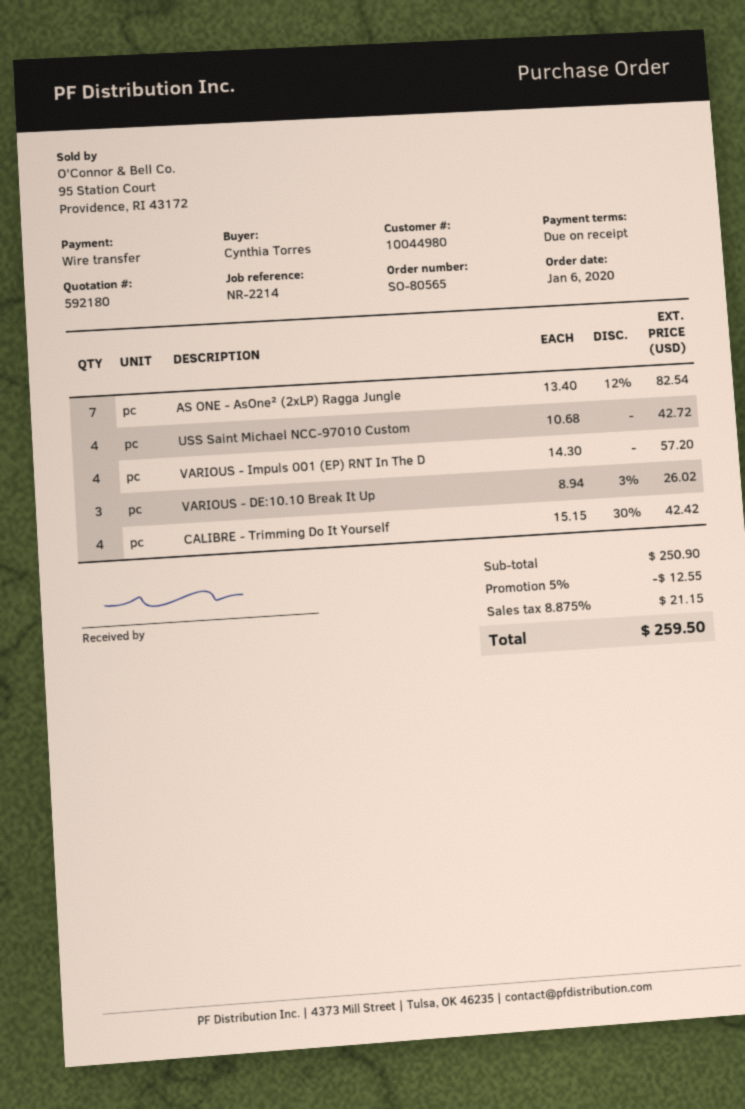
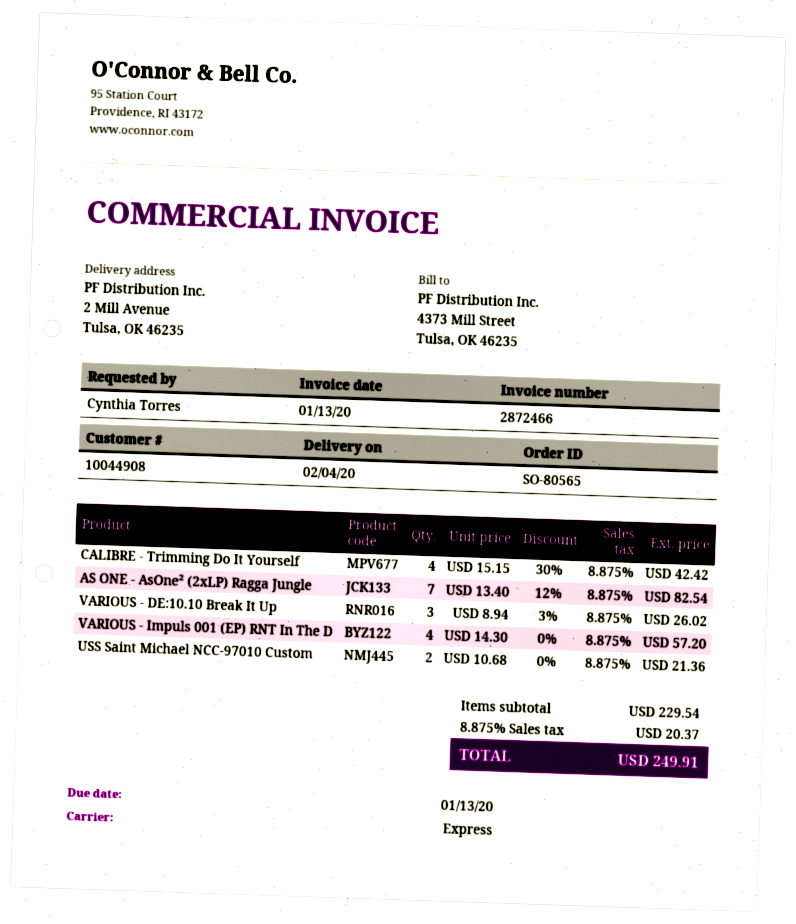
customer number: 10044980 -> 10044908
USS Saint Michael NCC-97010 Custom: 4 x 10.68 = 42.72 -> 2 x 10.68 = 21.36
subtotal: 250.90 -> 229.54
discount: 5% = 12.55 -> none
tax: 8.875% = 21.15 -> 8.875% = 20.37
total: 259.50 -> 249.91

